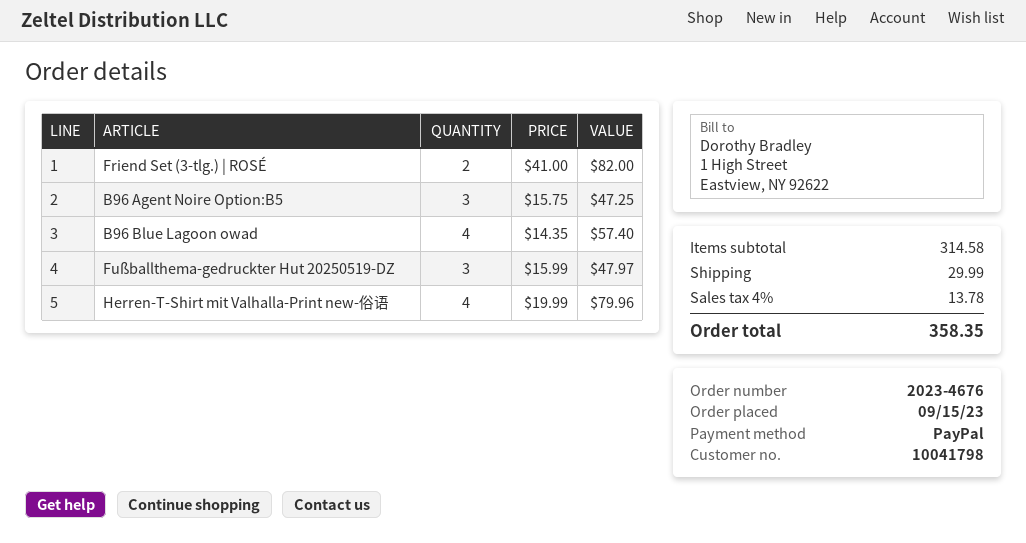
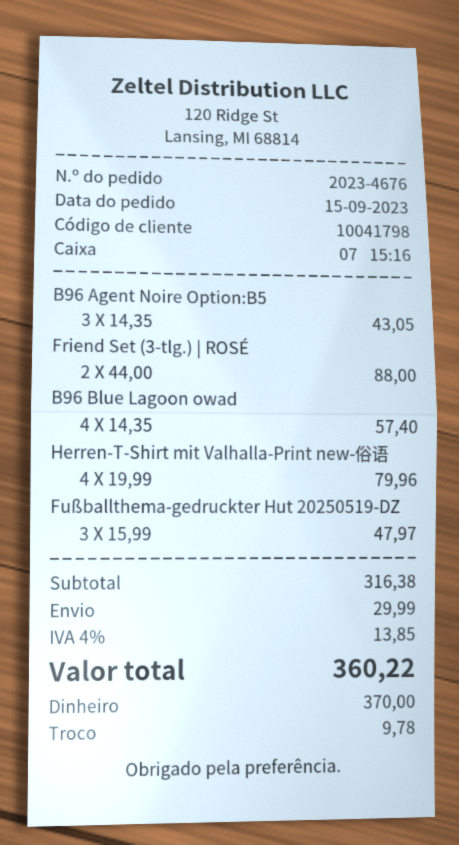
payment method: PayPal -> cash
Friend Set (3-tlg.) | ROSÉ: 2 x 41.00 = 82.00 -> 2 x 44.00 = 88.00
B96 Agent Noire Option:B5: 3 x 15.75 = 47.25 -> 3 x 14.35 = 43.05
subtotal: 314.58 -> 316.38
tax: 4% = 13.78 -> 4% = 13.85
total: 358.35 -> 360.22

